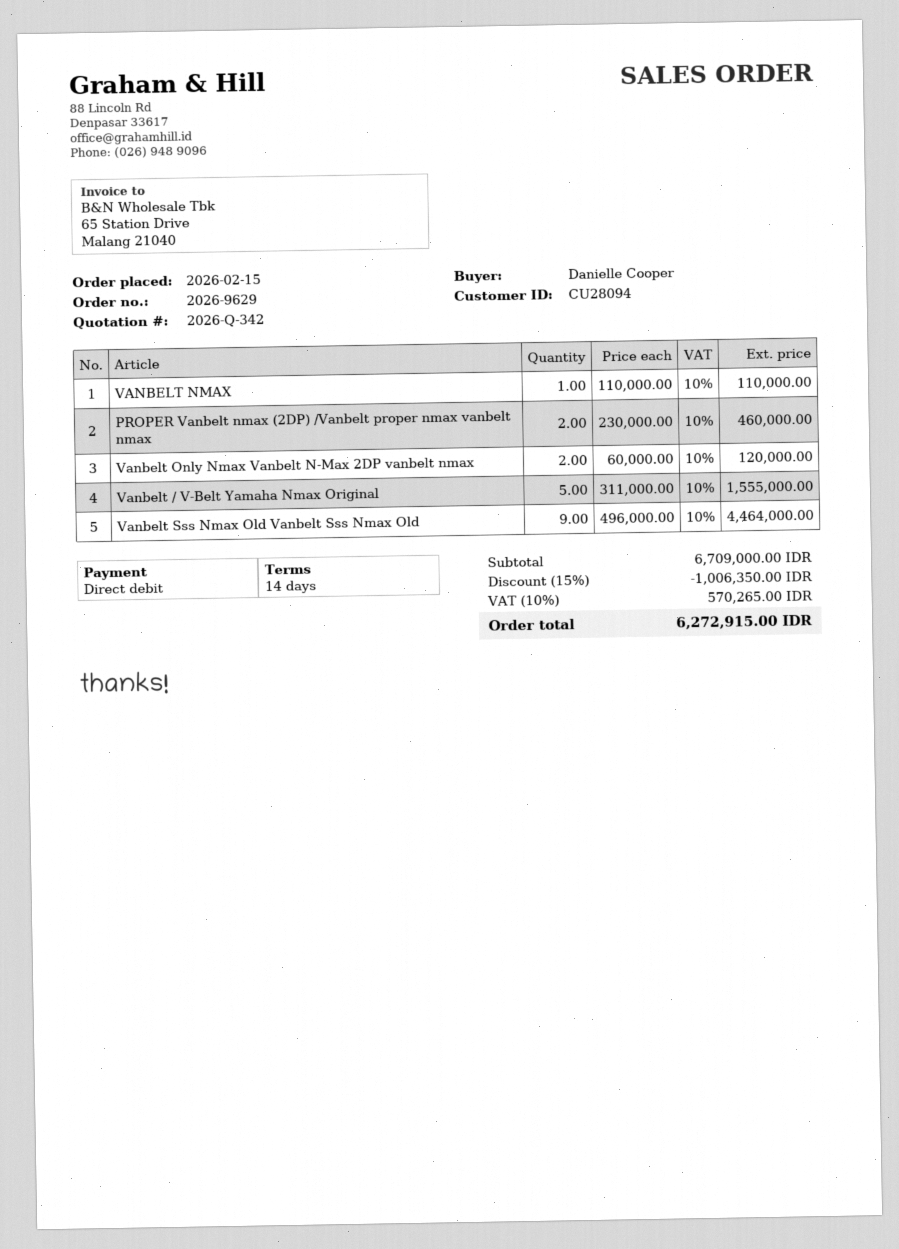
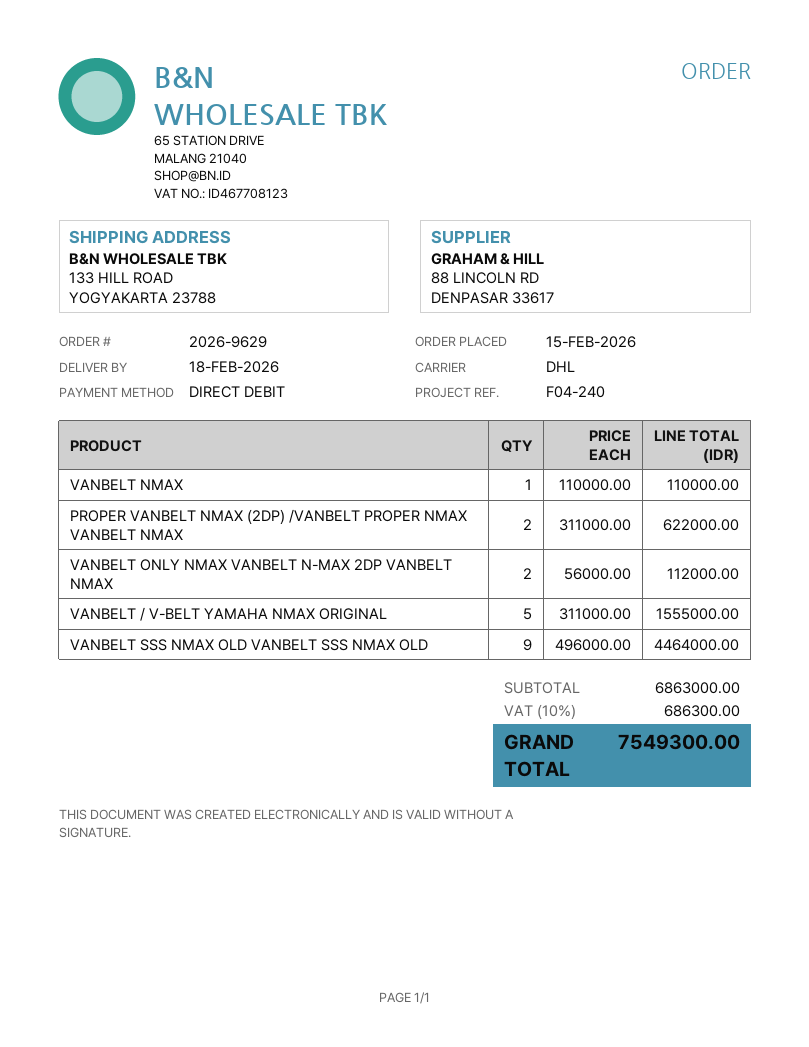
PROPER Vanbelt nmax (2DP) /Vanbelt proper nmax vanbelt nmax: 2 x 230000.00 = 460000.00 -> 2 x 311000.00 = 622000.00
Vanbelt Only Nmax Vanbelt N-Max 2DP vanbelt nmax: 2 x 60000.00 = 120000.00 -> 2 x 56000.00 = 112000.00
subtotal: 6709000.00 -> 6863000.00
discount: 15% = 1006350.00 -> none
tax: 10% = 570265.00 -> 10% = 686300.00
total: 6272915.00 -> 7549300.00

